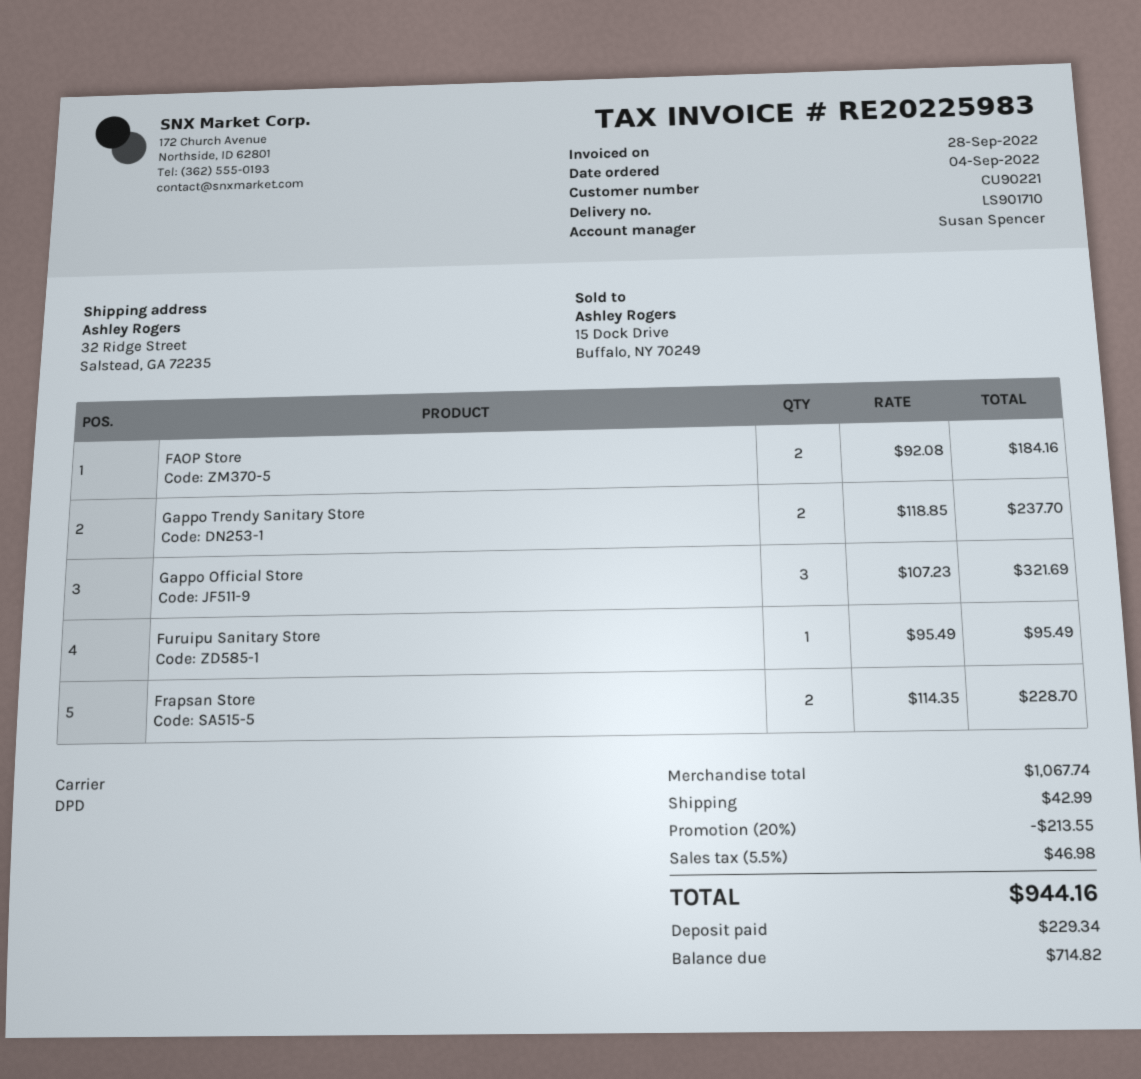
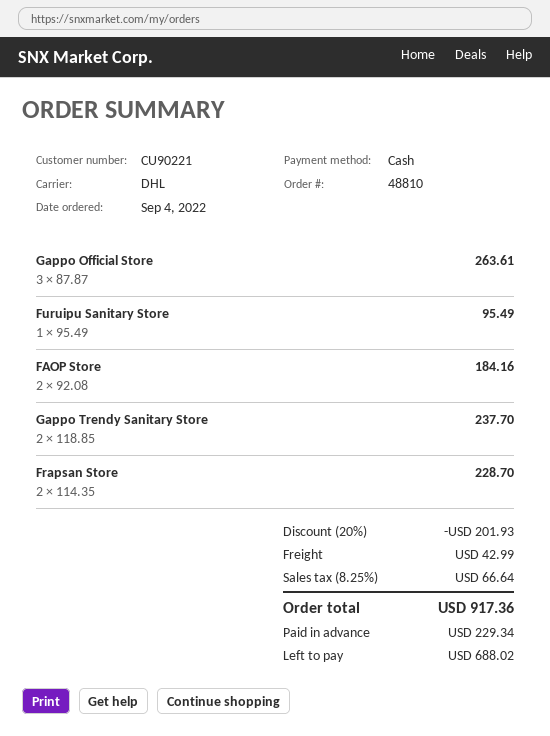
shipping method: DPD -> DHL
Gappo Official Store: 3 x 107.23 = 321.69 -> 3 x 87.87 = 263.61
discount: 20% = 213.55 -> 20% = 201.93
tax: 5.5% = 46.98 -> 8.25% = 66.64
total: 944.16 -> 917.36
balance: 714.82 -> 688.02

